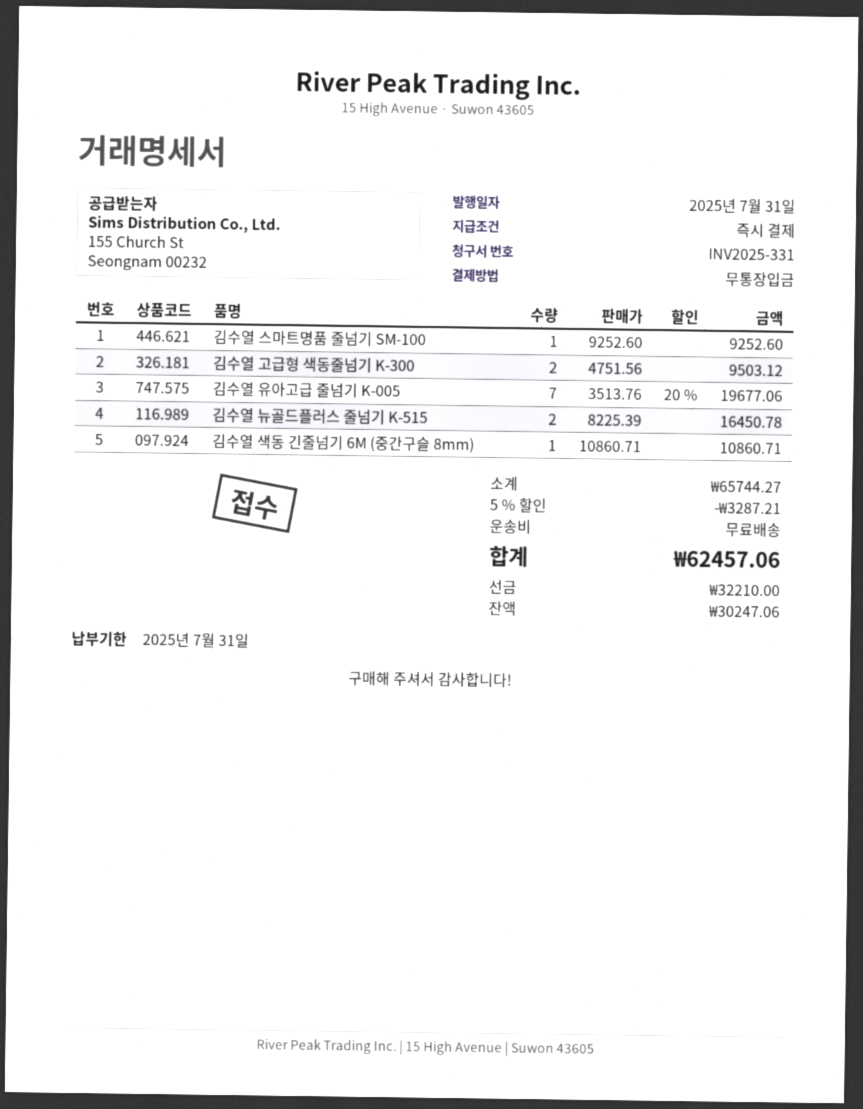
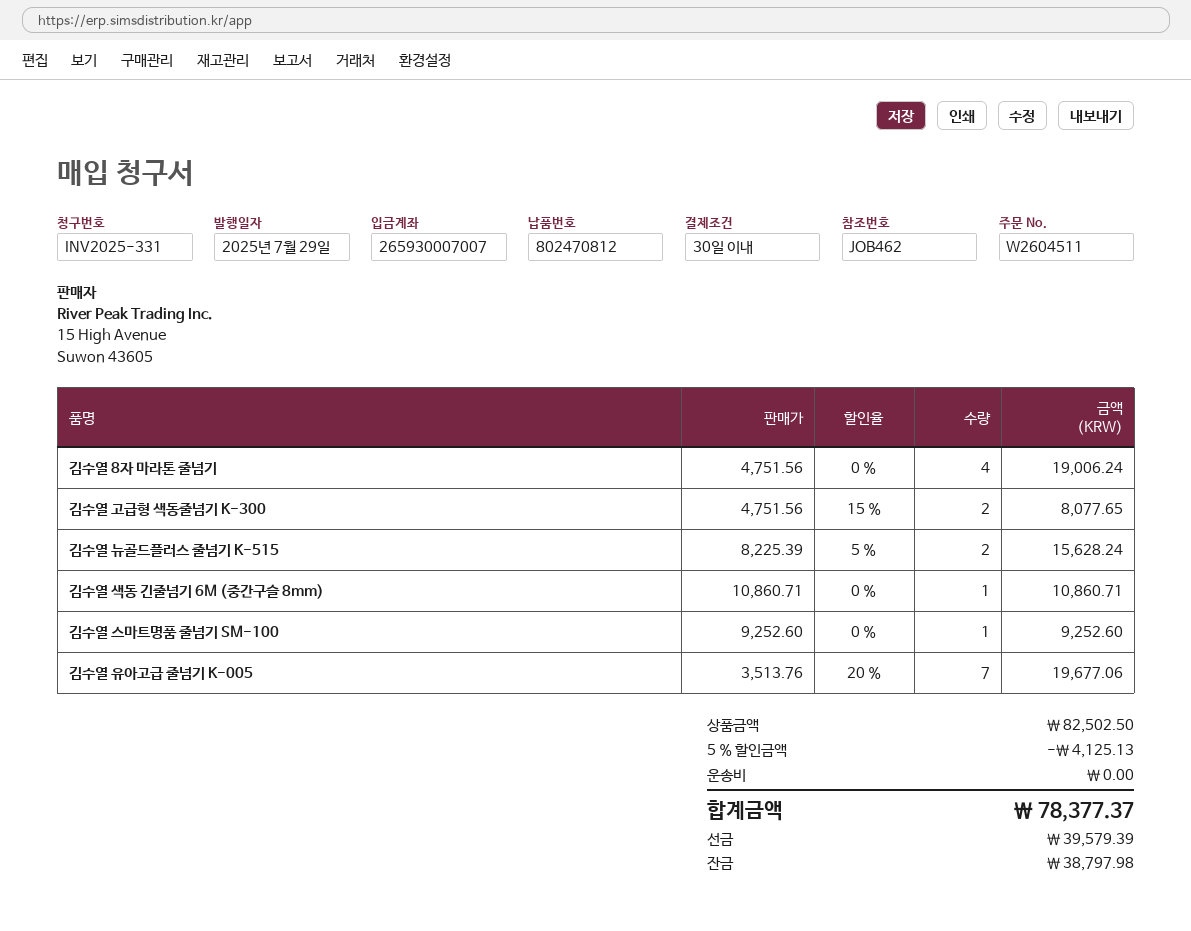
invoice date: 2025-07-31 -> 2025-07-29
payment terms: on receipt -> 30 days
김수열 고급형 색동줄넘기 K-300: 2 x 4751.56 = 9503.12 -> 2 x 4751.56 - 15% = 8077.65
김수열 뉴골드플러스 줄넘기 K-515: 2 x 8225.39 = 16450.78 -> 2 x 8225.39 - 5% = 15628.24
김수열 8자 마라톤 줄넘기: none -> 4 x 4751.56 = 19006.24
subtotal: 65744.27 -> 82502.50
discount: 5% = 3287.21 -> 5% = 4125.13
total: 62457.06 -> 78377.37
deposit: 32210.00 -> 39579.39
balance: 30247.06 -> 38797.98

